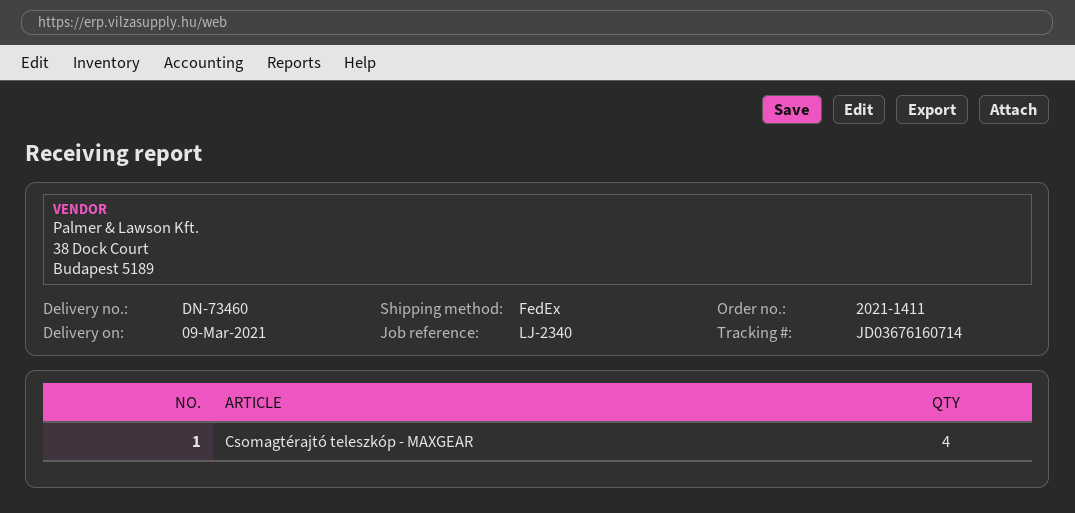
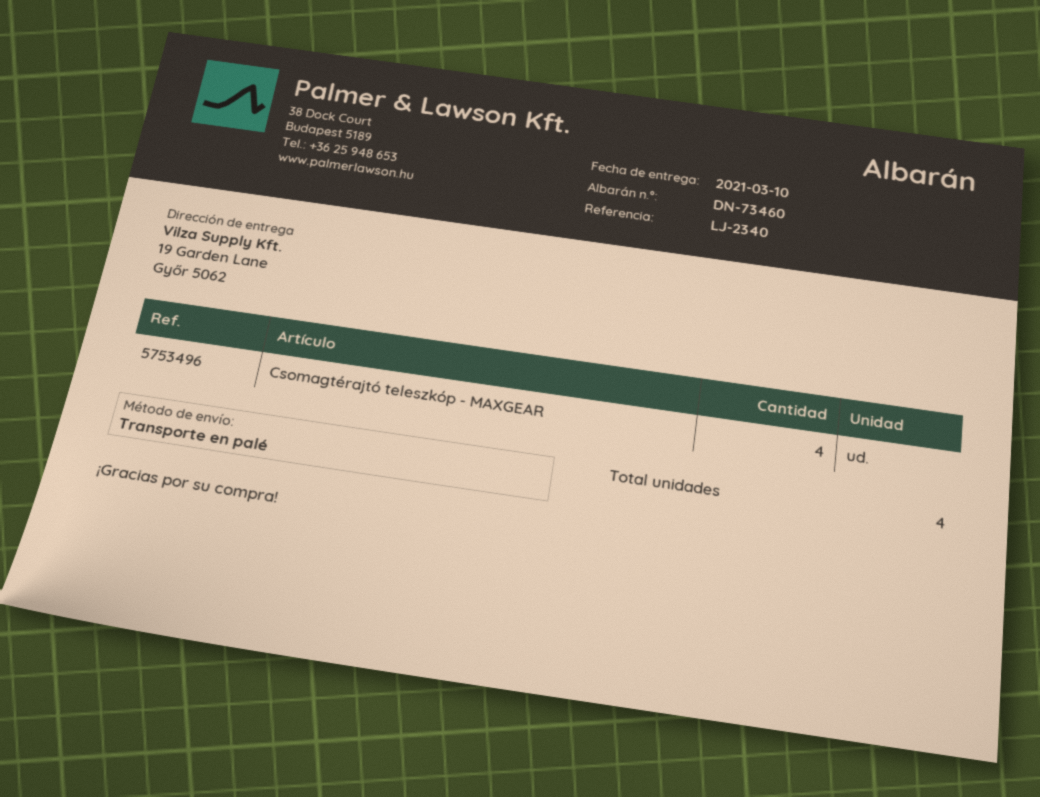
delivery date: 2021-03-09 -> 2021-03-10
shipping method: FedEx -> pallet freight

